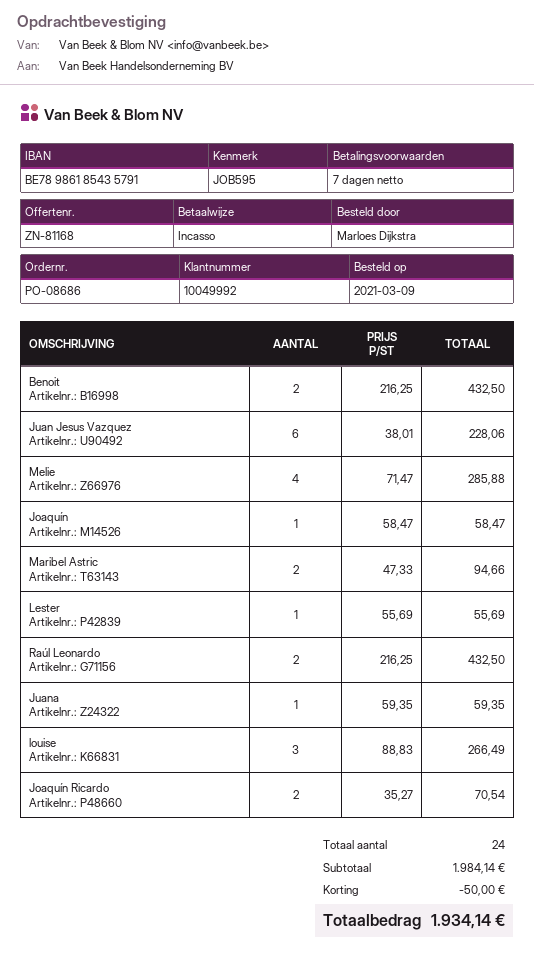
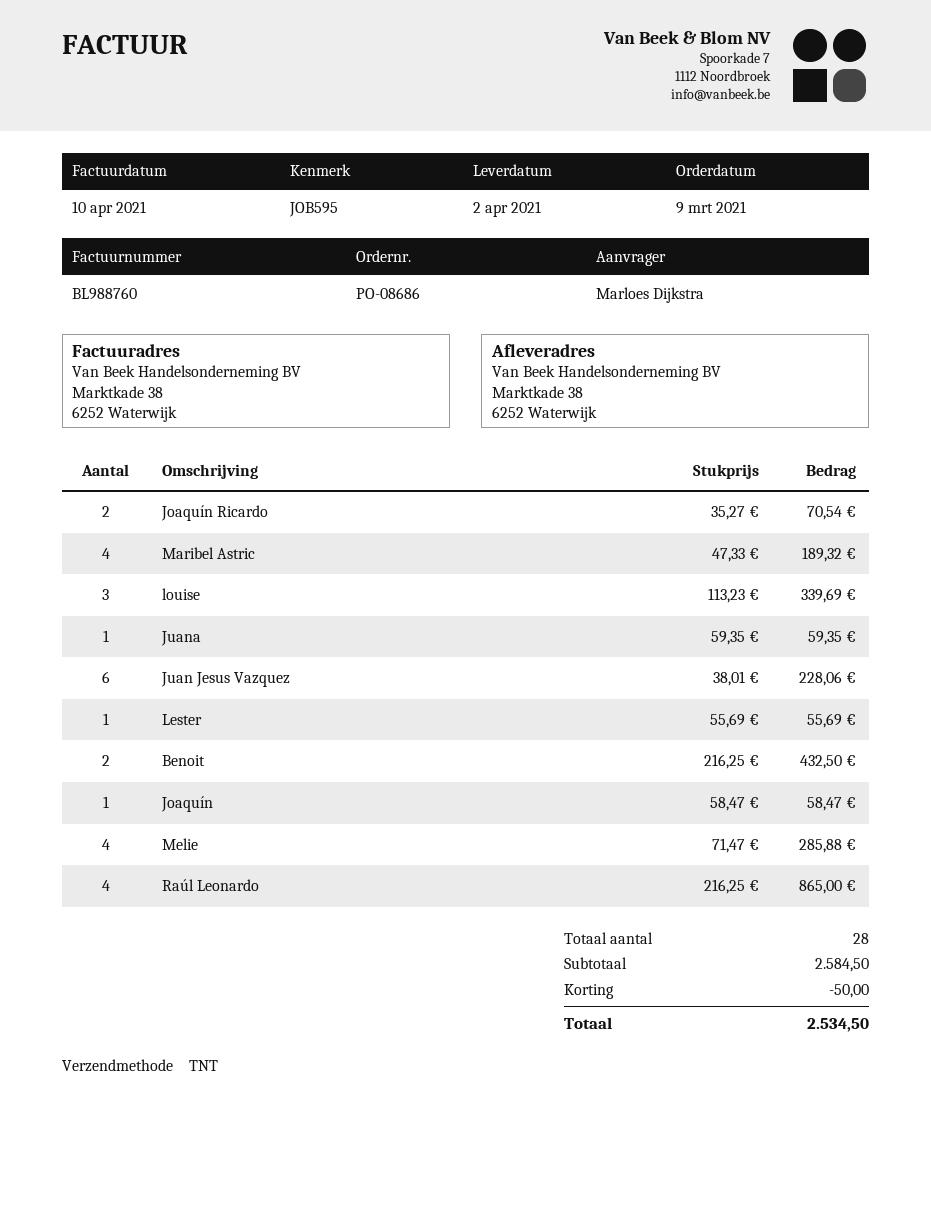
Maribel Astric: 2 x 47.33 = 94.66 -> 4 x 47.33 = 189.32
Raúl Leonardo: 2 x 216.25 = 432.50 -> 4 x 216.25 = 865.00
louise: 3 x 88.83 = 266.49 -> 3 x 113.23 = 339.69
total quantity: 24 -> 28
subtotal: 1984.14 -> 2584.50
total: 1934.14 -> 2534.50

